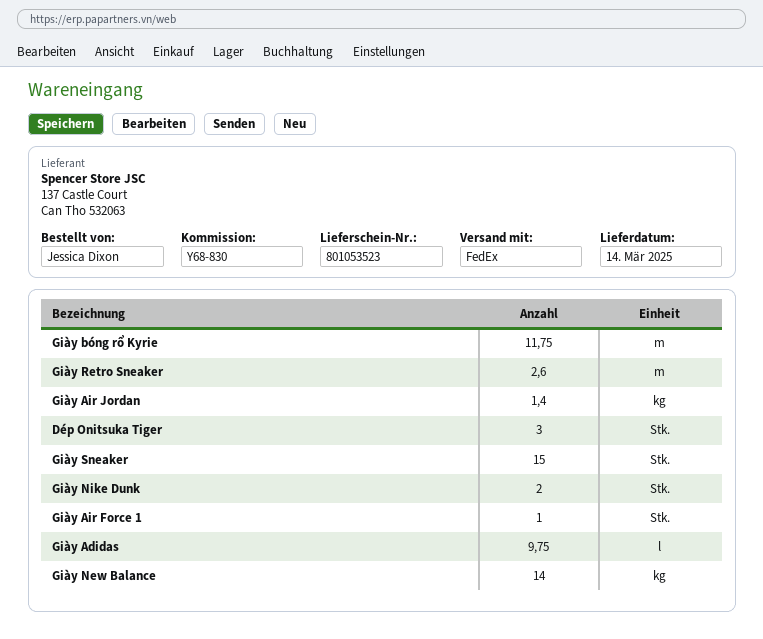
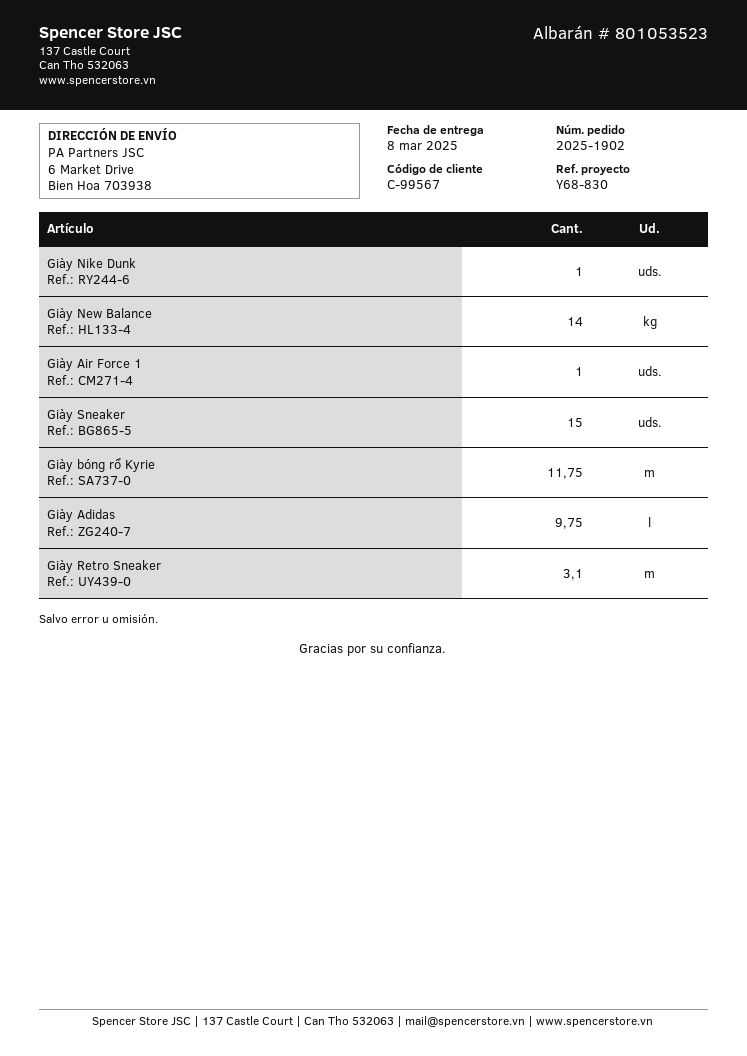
delivery date: 2025-03-14 -> 2025-03-08
Giày Retro Sneaker: 2.6 -> 3.1
Giày Air Jordan: 1.4 -> none
Dép Onitsuka Tiger: 3 -> none
Giày Nike Dunk: 2 -> 1

